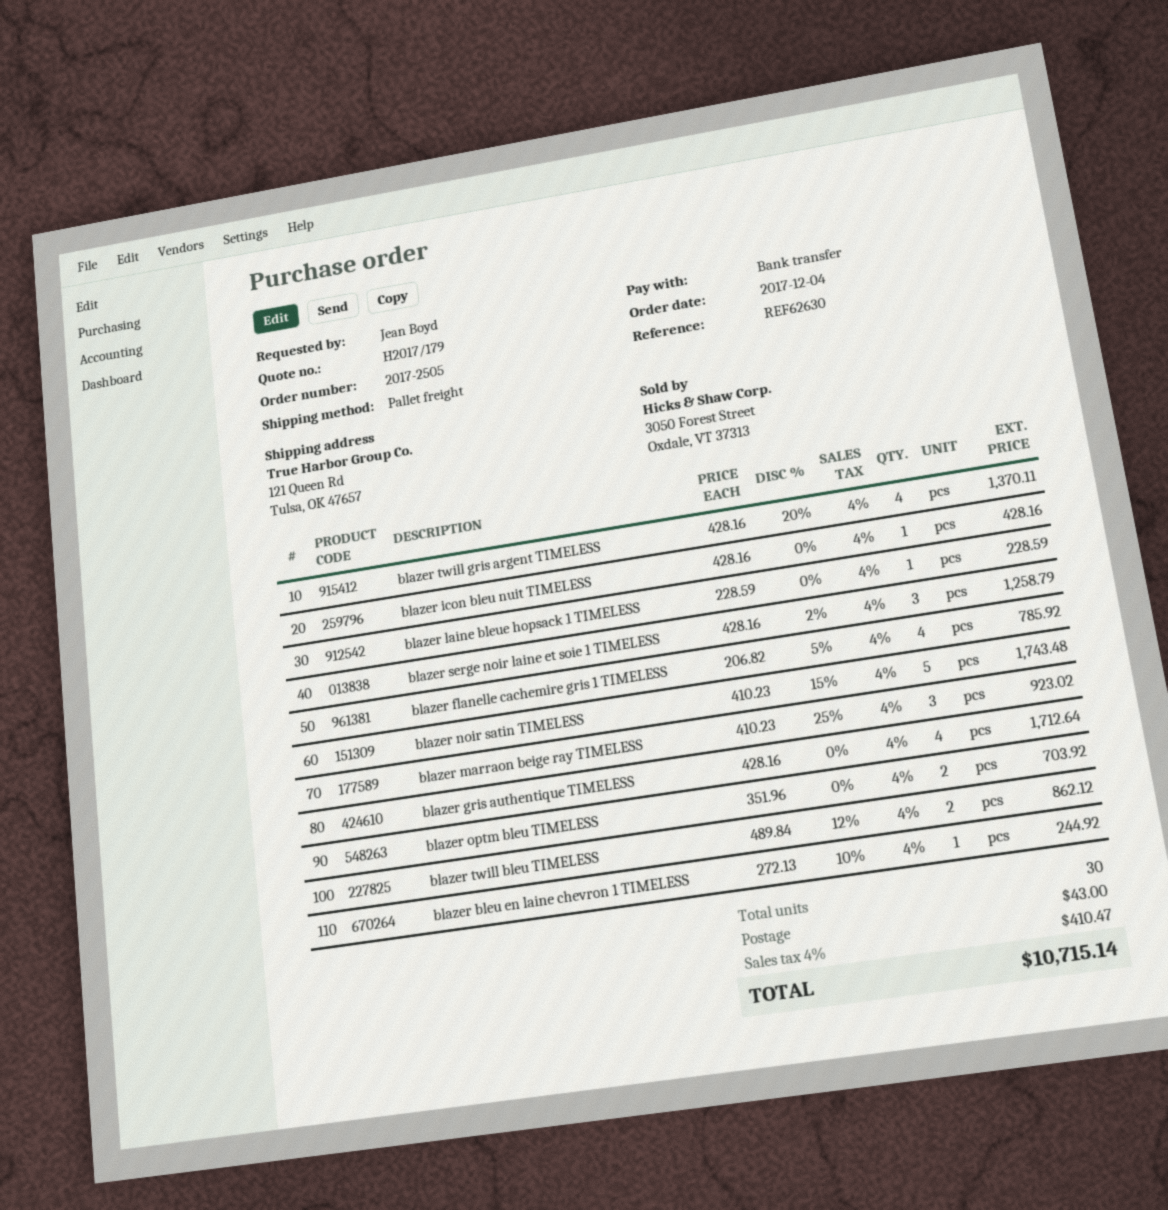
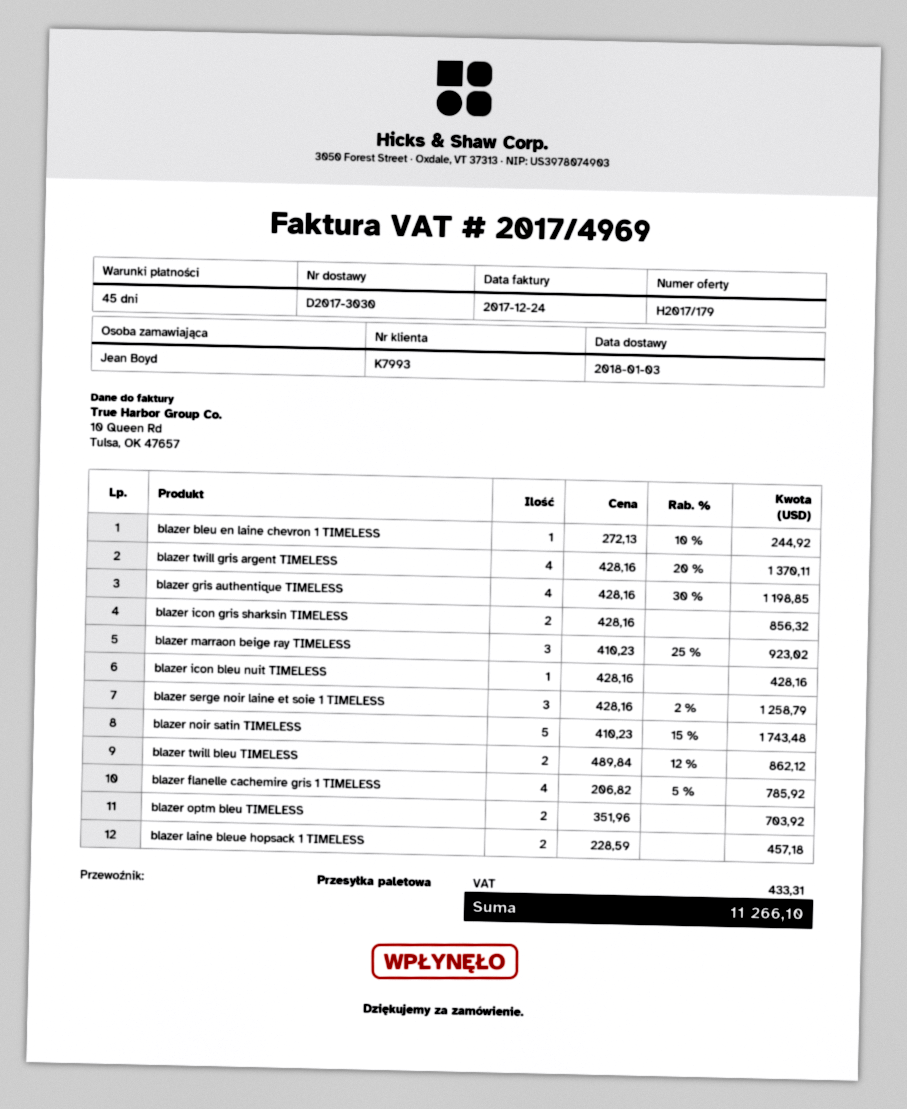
blazer laine bleue hopsack 1 TIMELESS: 1 x 228.59 = 228.59 -> 2 x 228.59 = 457.18
blazer gris authentique TIMELESS: 4 x 428.16 = 1712.64 -> 4 x 428.16 - 30% = 1198.85
blazer icon gris sharksin TIMELESS: none -> 2 x 428.16 = 856.32
shipping: 43.00 -> none
tax: 410.47 -> 433.31
total: 10715.14 -> 11266.10

